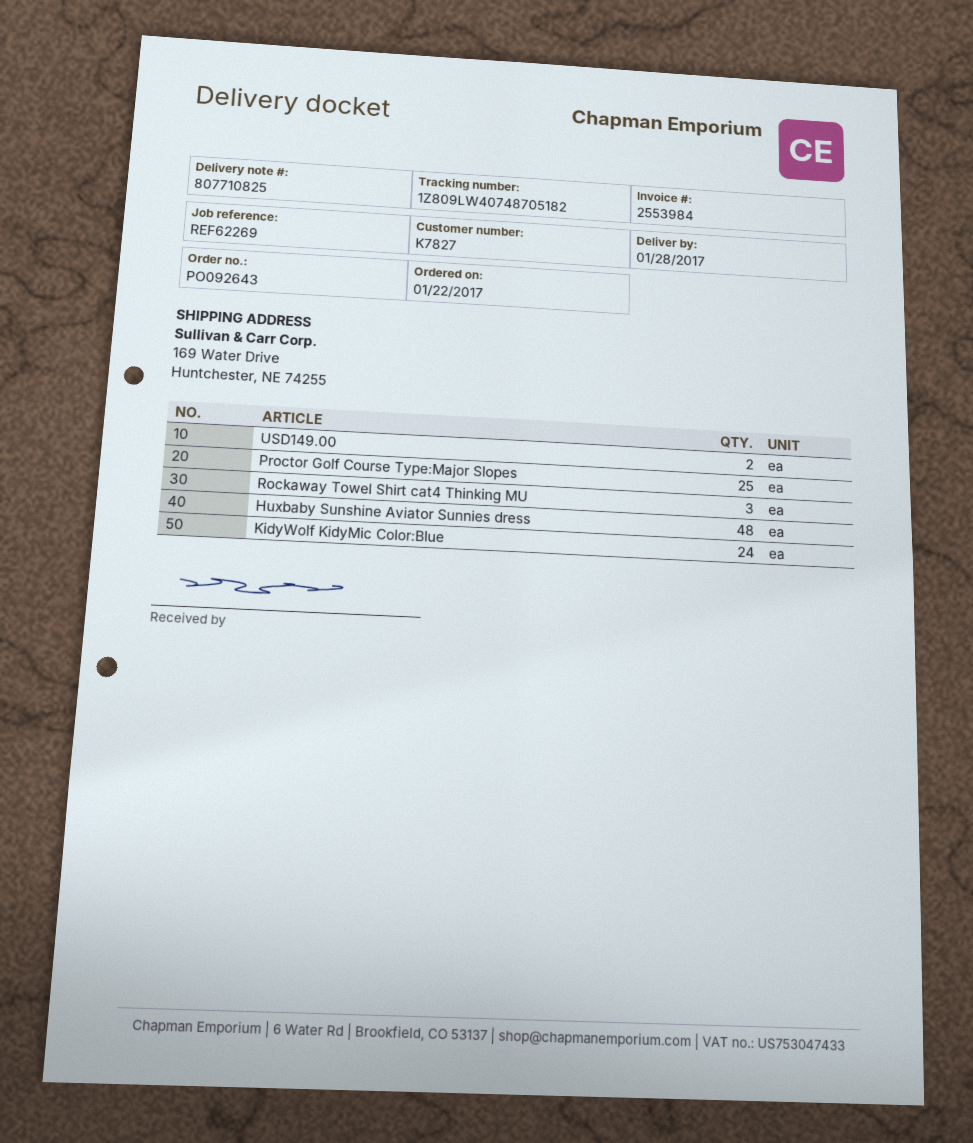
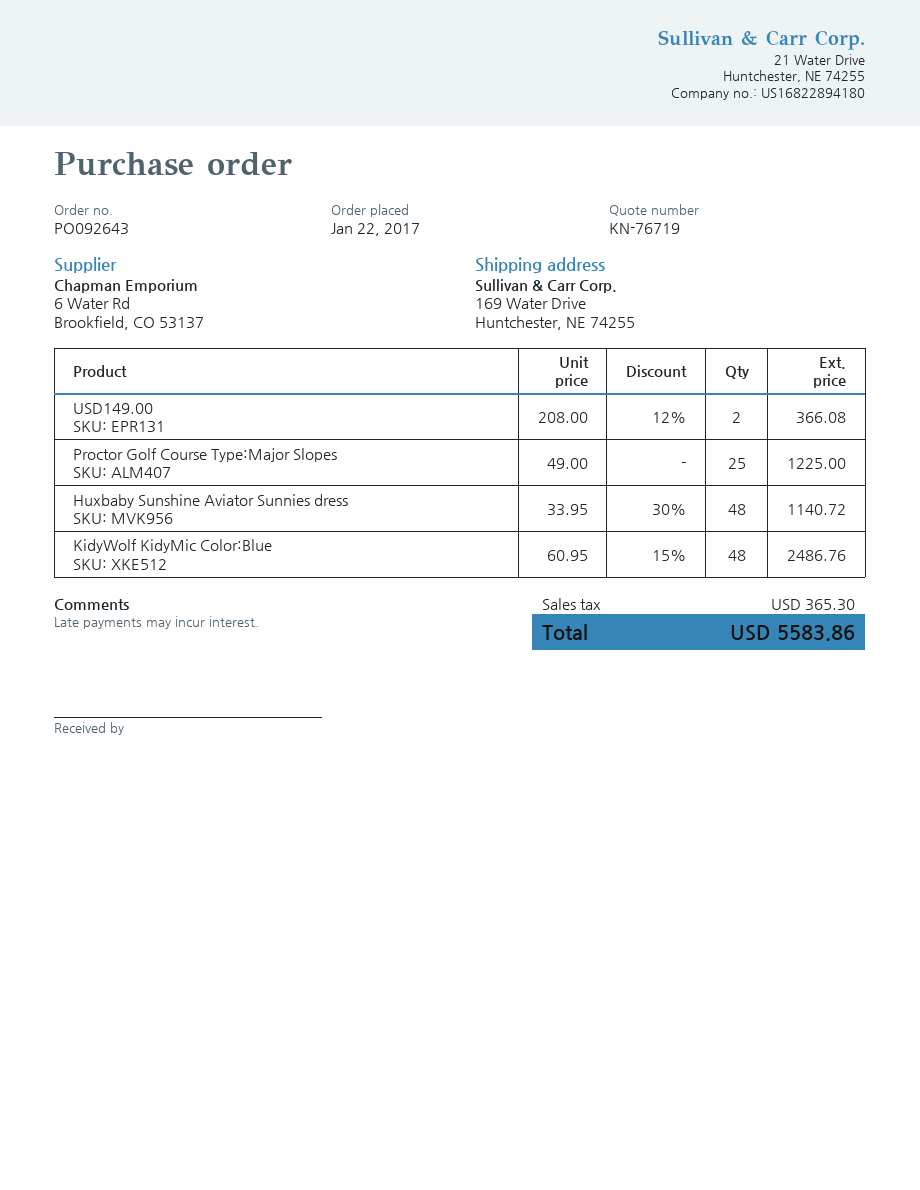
Rockaway Towel Shirt cat4 Thinking MU: 3 -> none
KidyWolf KidyMic Color:Blue: 24 -> 48

